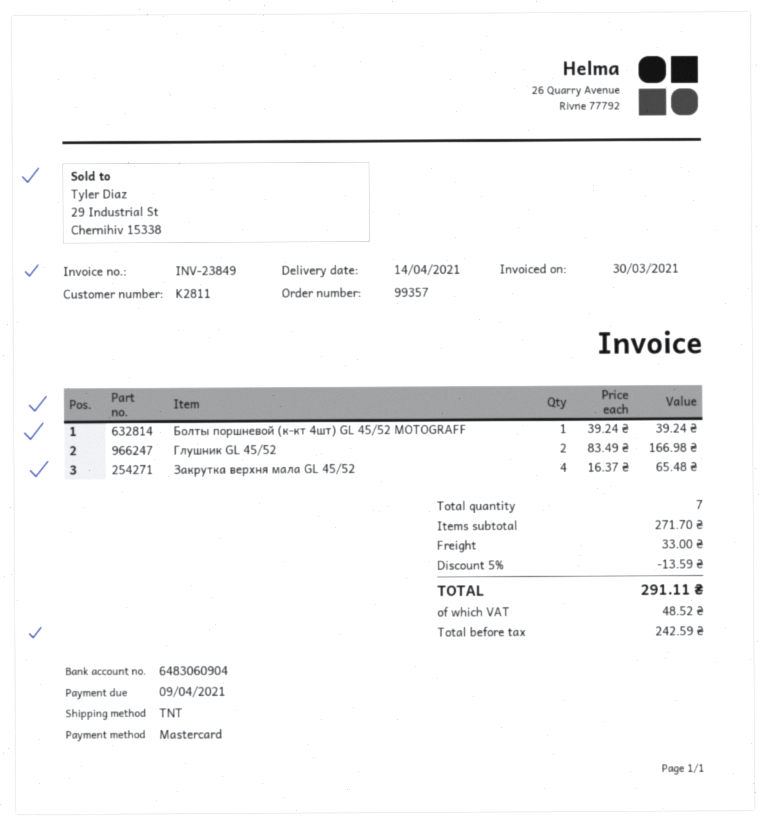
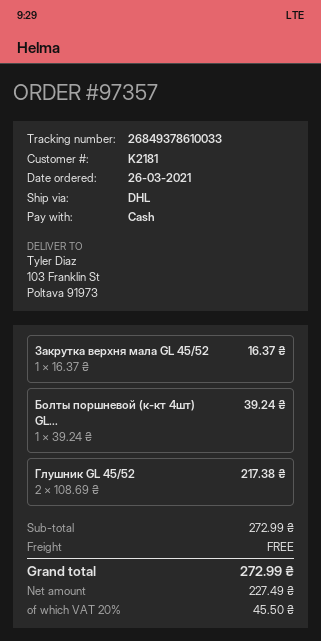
order number: 99357 -> 97357
customer number: K2811 -> K2181
payment method: Mastercard -> cash
shipping method: TNT -> DHL
Глушник GL 45/52: 2 x 83.49 = 166.98 -> 2 x 108.69 = 217.38
Закрутка верхня мала GL 45/52: 4 x 16.37 = 65.48 -> 1 x 16.37 = 16.37
subtotal: 271.70 -> 272.99
discount: 5% = 13.59 -> none
shipping: 33.00 -> 0.00
net: 242.59 -> 227.49
tax: 48.52 -> 45.50
total: 291.11 -> 272.99

